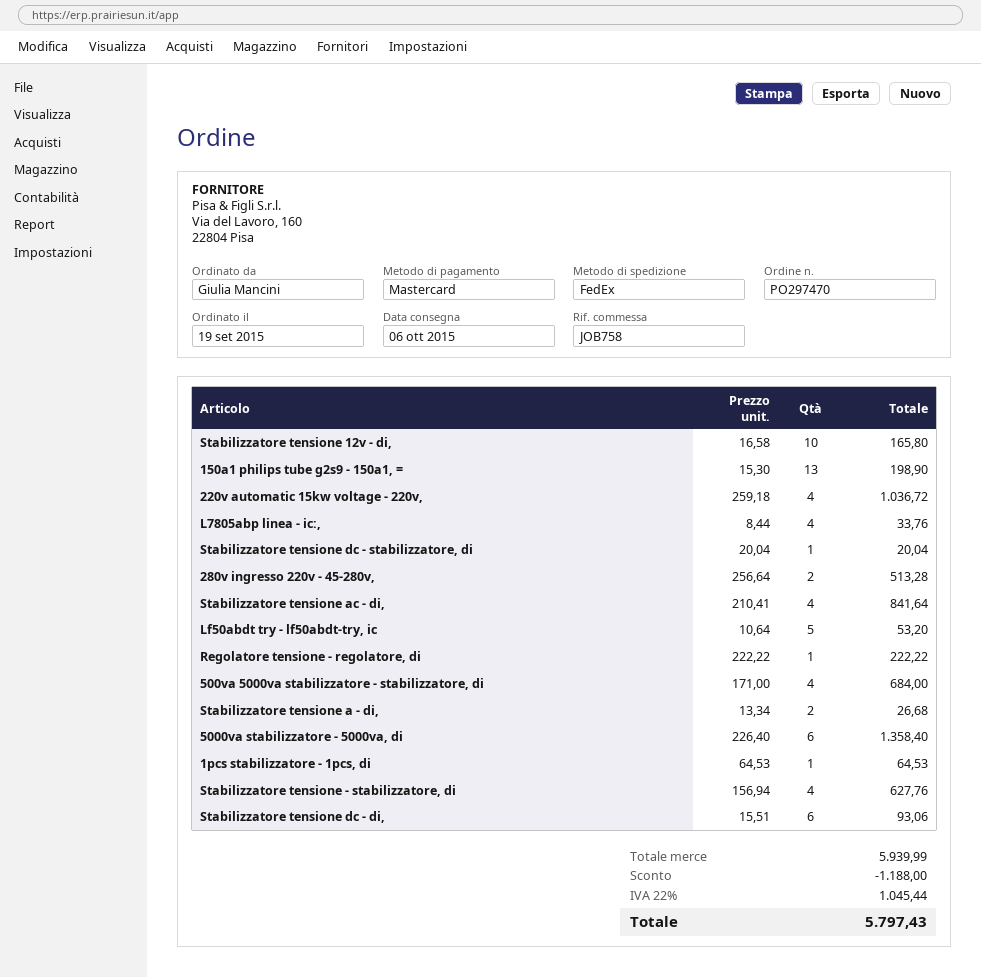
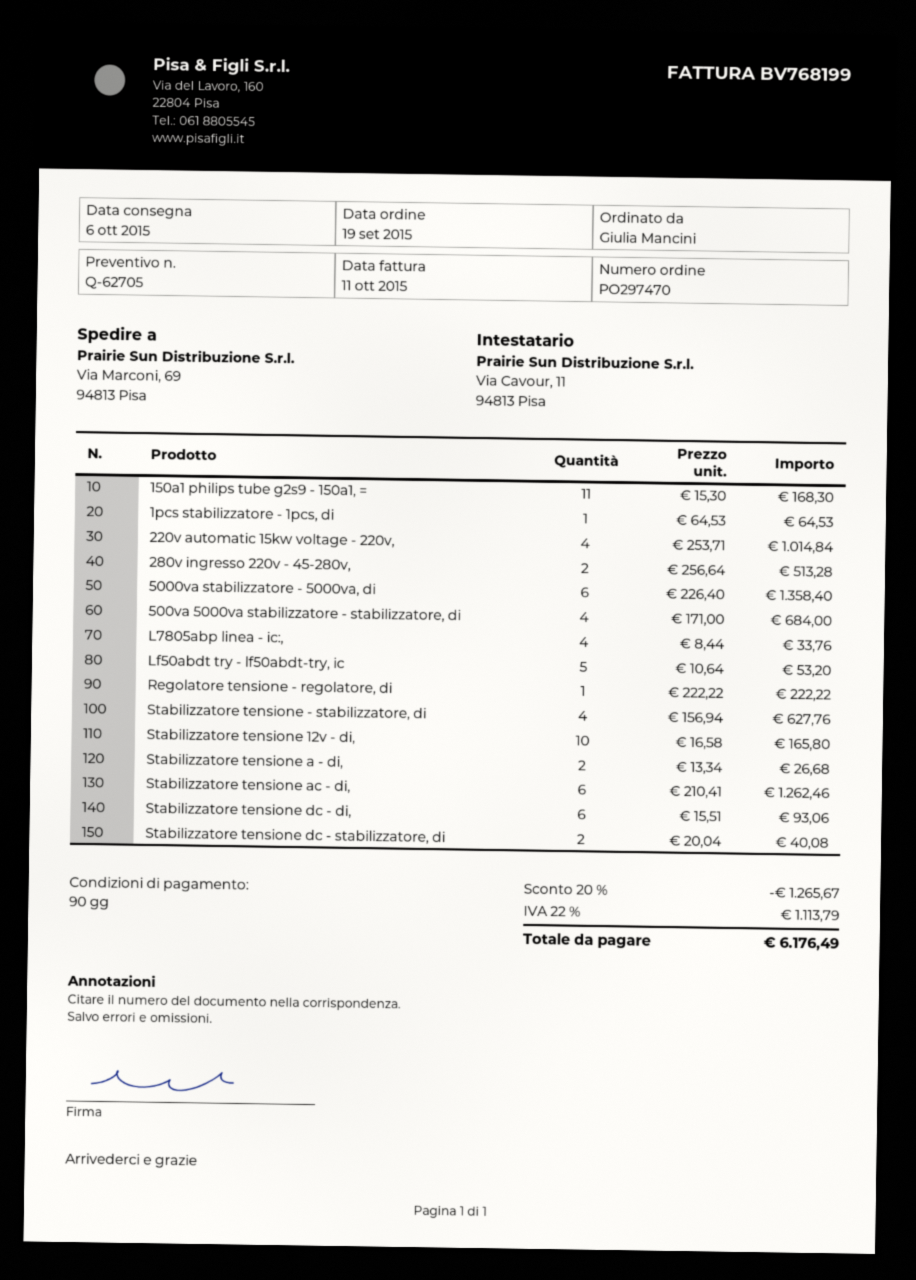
150a1 philips tube g2s9 - 150a1, =: 13 x 15.30 = 198.90 -> 11 x 15.30 = 168.30
220v automatic 15kw voltage - 220v,: 4 x 259.18 = 1036.72 -> 4 x 253.71 = 1014.84
Stabilizzatore tensione dc - stabilizzatore, di: 1 x 20.04 = 20.04 -> 2 x 20.04 = 40.08
Stabilizzatore tensione ac - di,: 4 x 210.41 = 841.64 -> 6 x 210.41 = 1262.46
discount: 1188.00 -> 1265.67
tax: 22% = 1045.44 -> 22% = 1113.79
total: 5797.43 -> 6176.49

